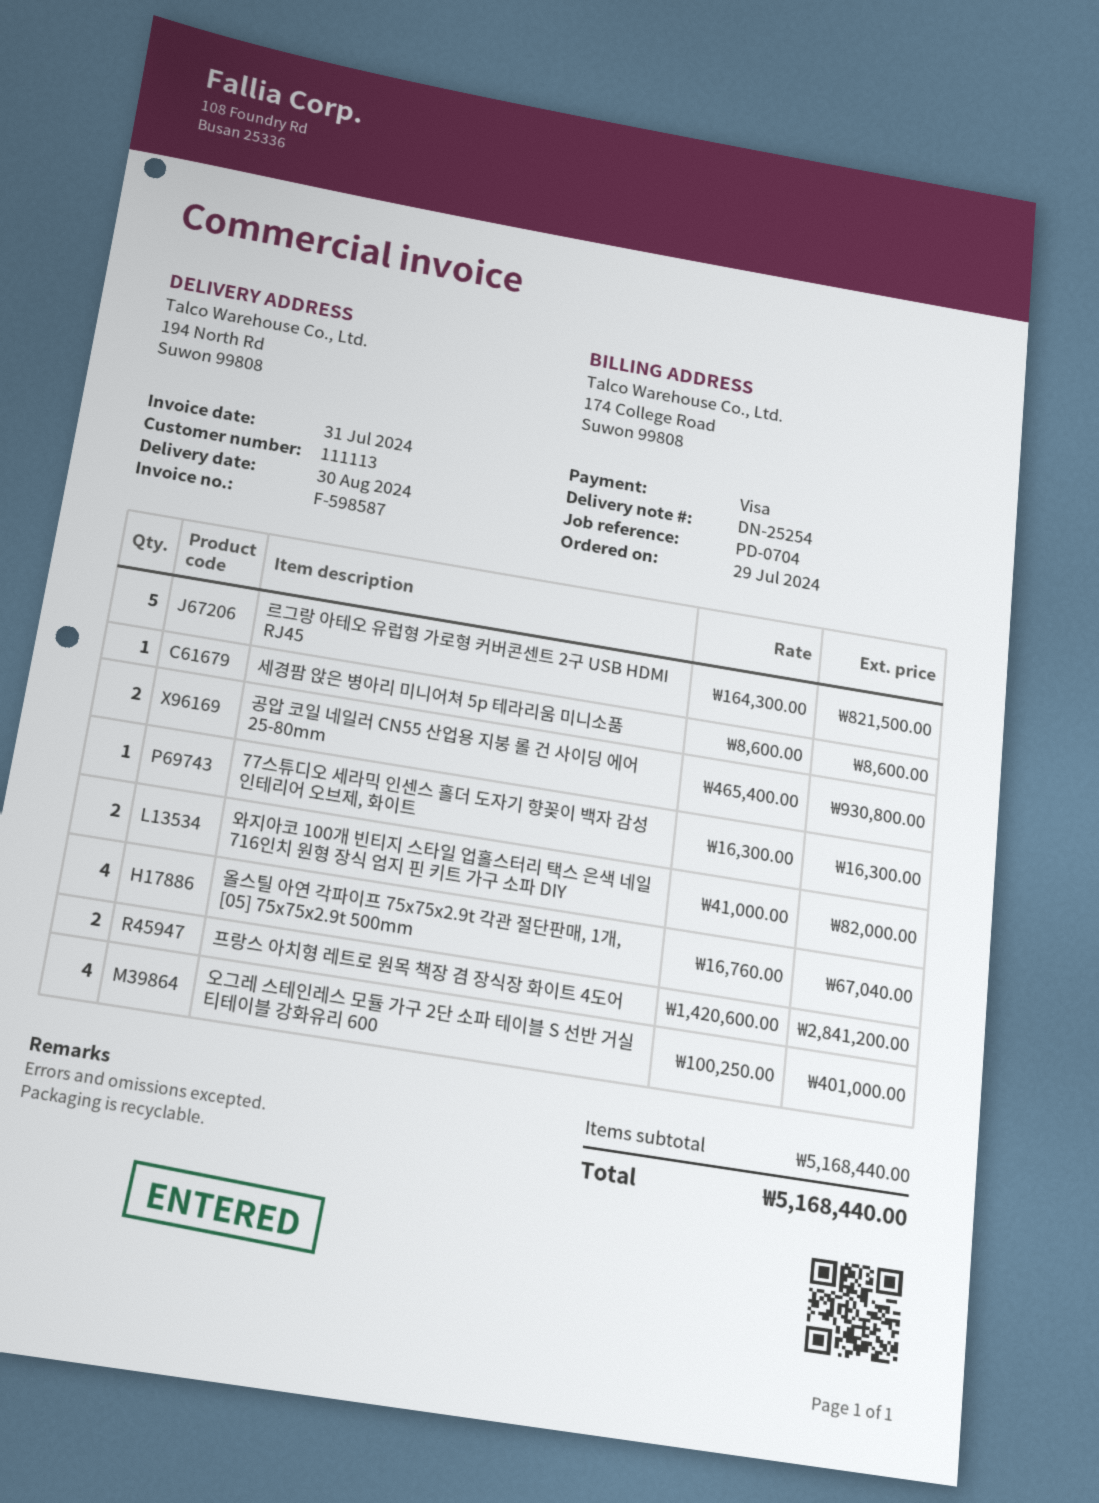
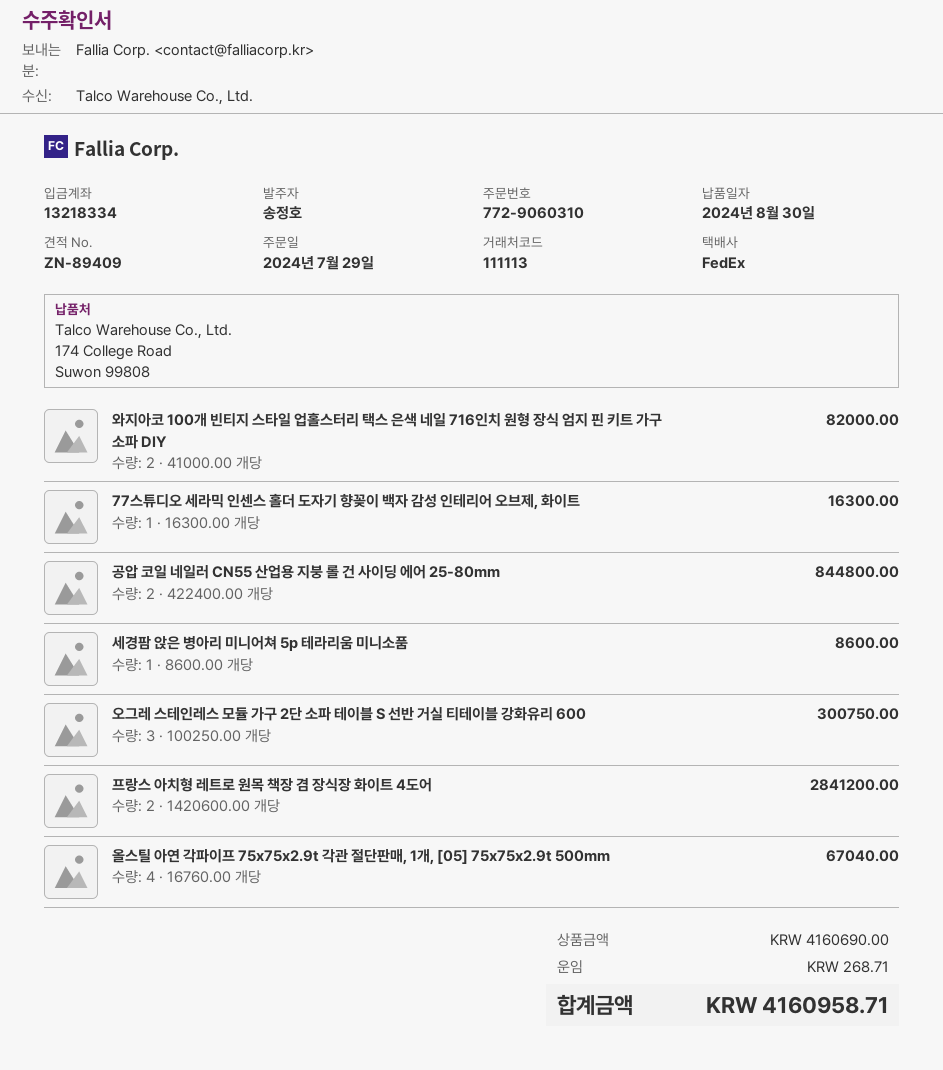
ship to: 194 North Rd, Suwon 99808 -> 174 College Road, Suwon 99808
르그랑 아테오 유럽형 가로형 커버콘센트 2구 USB HDMI RJ45: 5 x 164300.00 = 821500.00 -> none
공압 코일 네일러 CN55 산업용 지붕 롤 건 사이딩 에어 25-80mm: 2 x 465400.00 = 930800.00 -> 2 x 422400.00 = 844800.00
오그레 스테인레스 모듈 가구 2단 소파 테이블 S 선반 거실 티테이블 강화유리 600: 4 x 100250.00 = 401000.00 -> 3 x 100250.00 = 300750.00
subtotal: 5168440.00 -> 4160690.00
shipping: none -> 268.71
total: 5168440.00 -> 4160958.71

